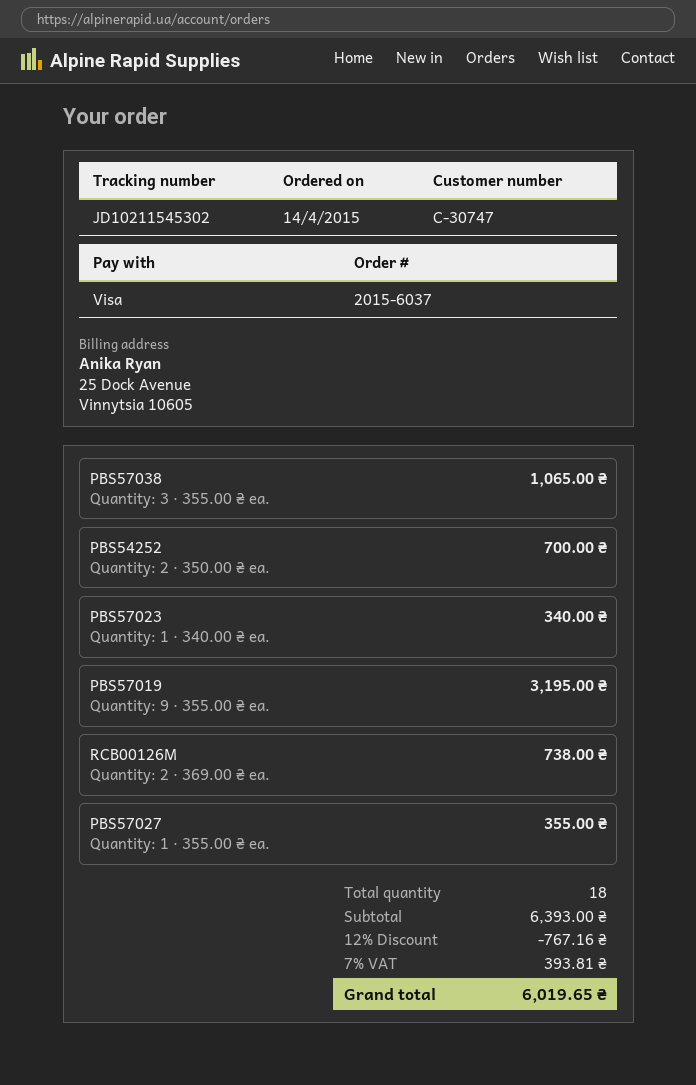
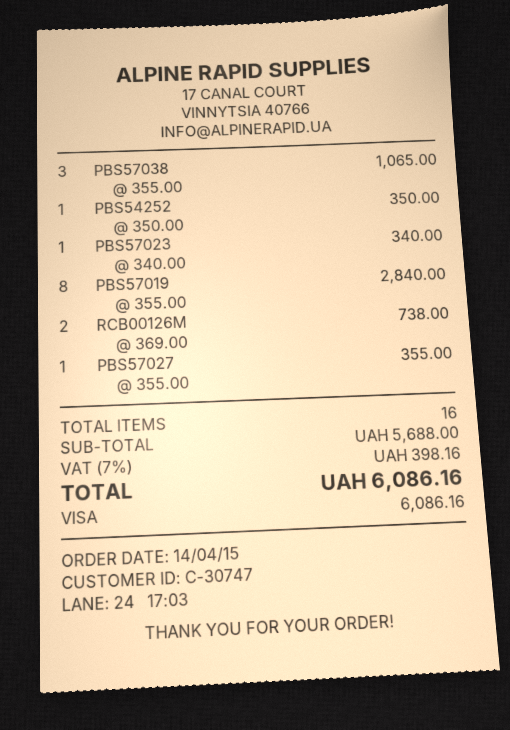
PBS54252: 2 x 350.00 = 700.00 -> 1 x 350.00 = 350.00
PBS57019: 9 x 355.00 = 3195.00 -> 8 x 355.00 = 2840.00
total quantity: 18 -> 16
subtotal: 6393.00 -> 5688.00
discount: 12% = 767.16 -> none
tax: 7% = 393.81 -> 7% = 398.16
total: 6019.65 -> 6086.16

